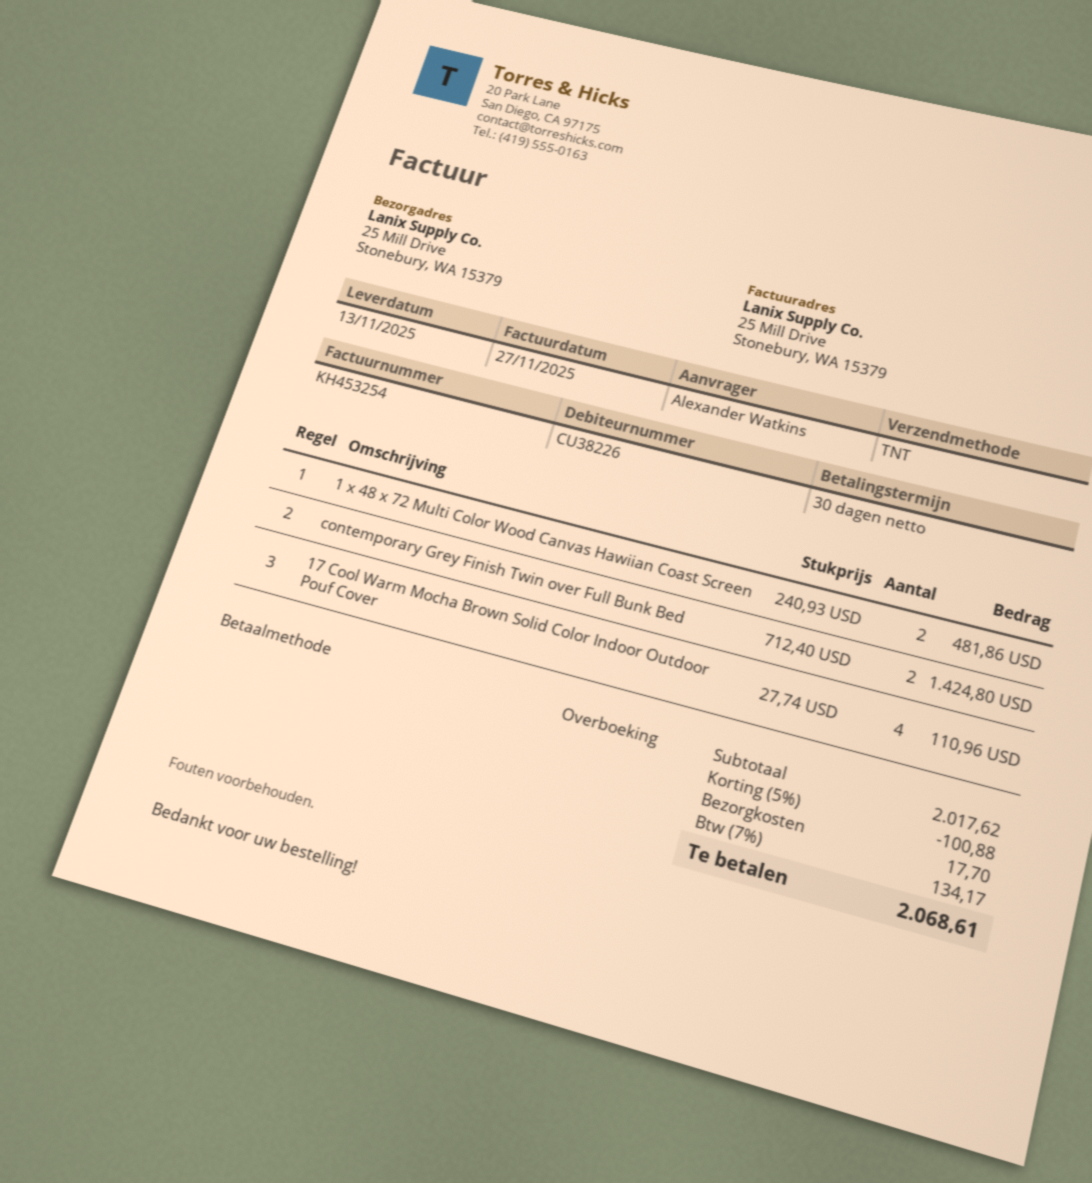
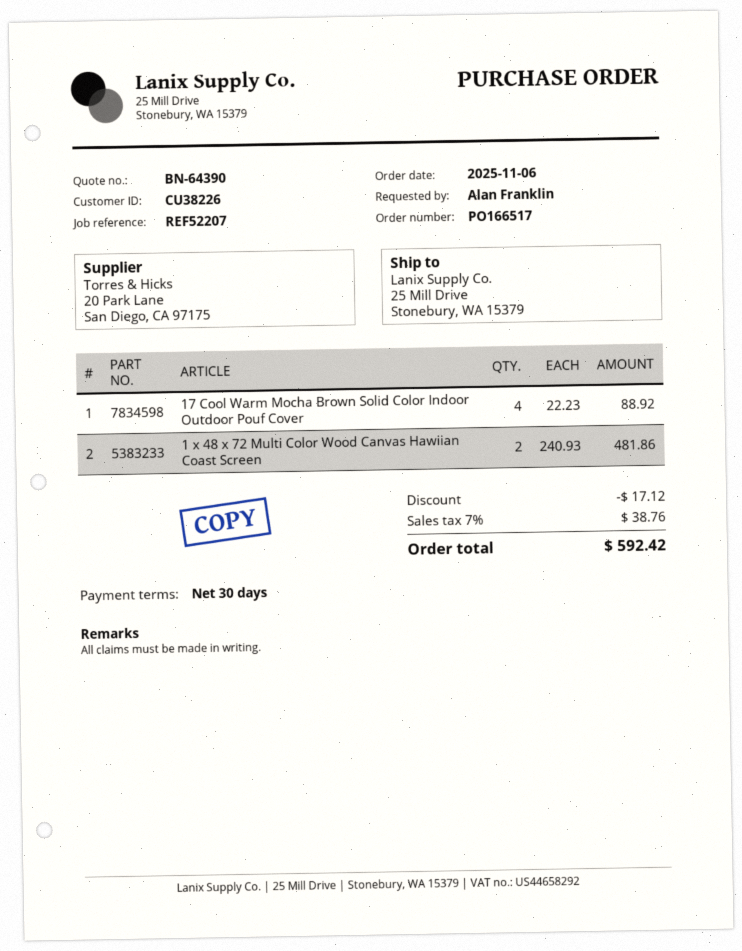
ordered by: Alexander Watkins -> Alan Franklin
contemporary Grey Finish Twin over Full Bunk Bed: 2 x 712.40 = 1424.80 -> none
17 Cool Warm Mocha Brown Solid Color Indoor Outdoor Pouf Cover: 4 x 27.74 = 110.96 -> 4 x 22.23 = 88.92
discount: 100.88 -> 17.12
shipping: 17.70 -> none
tax: 7% = 134.17 -> 7% = 38.76
total: 2068.61 -> 592.42

